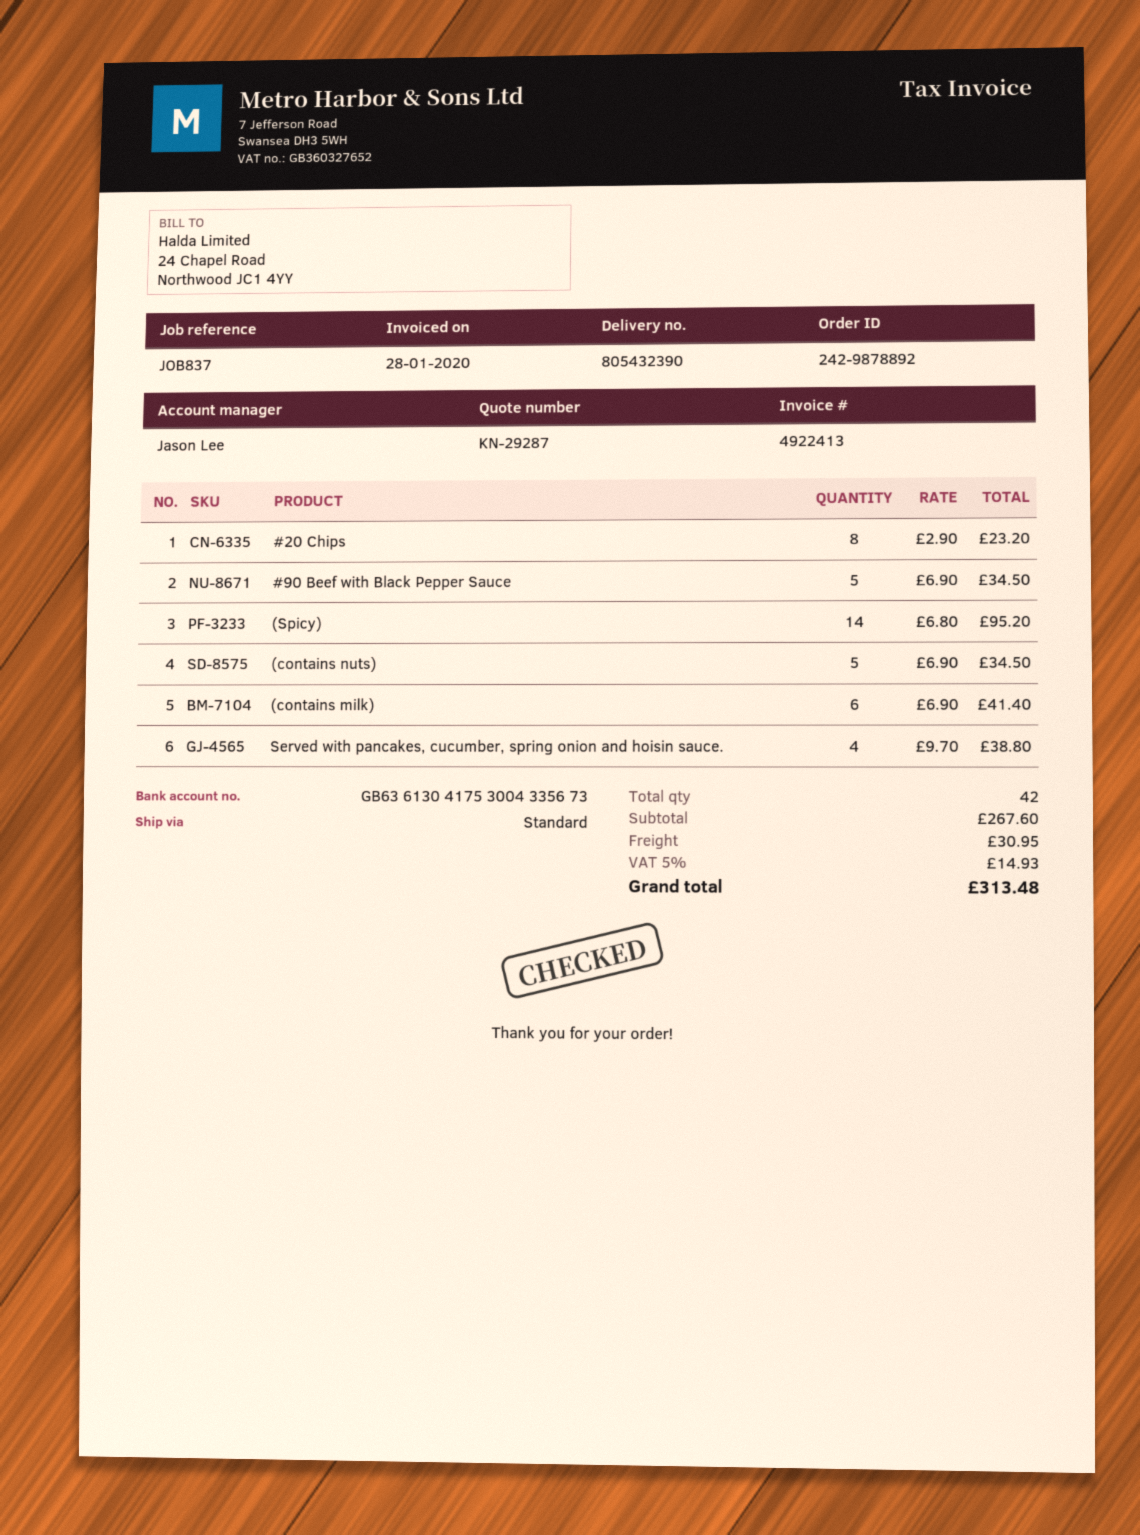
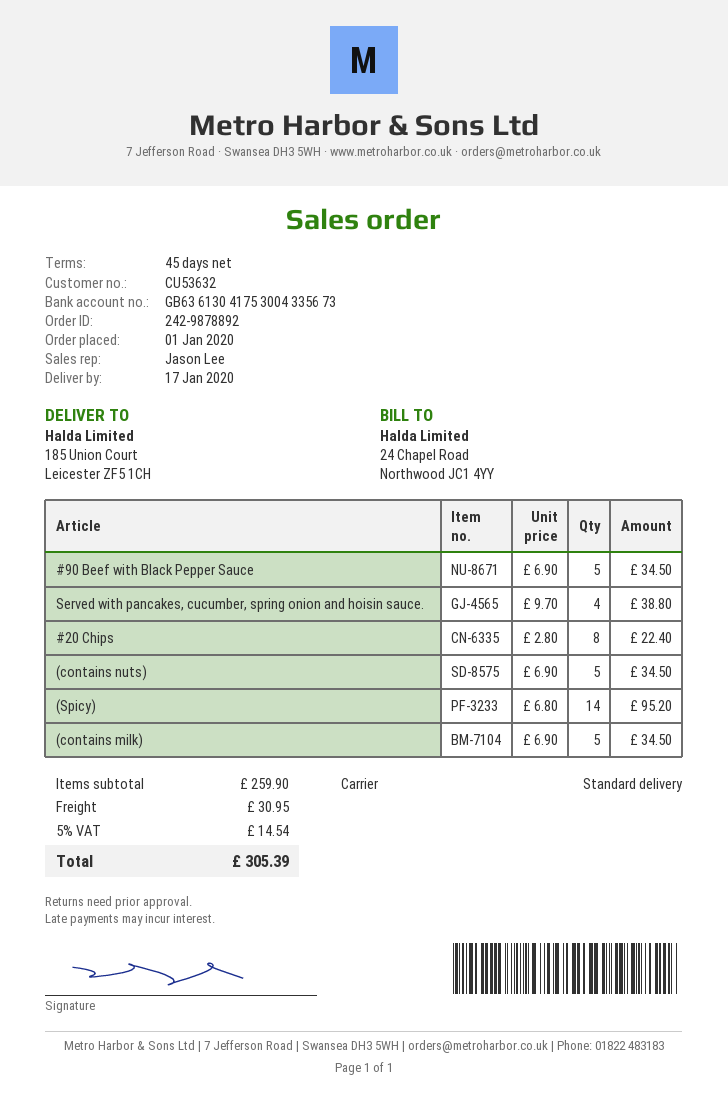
#20 Chips: 8 x 2.90 = 23.20 -> 8 x 2.80 = 22.40
(contains milk): 6 x 6.90 = 41.40 -> 5 x 6.90 = 34.50
subtotal: 267.60 -> 259.90
tax: 5% = 14.93 -> 5% = 14.54
total: 313.48 -> 305.39

